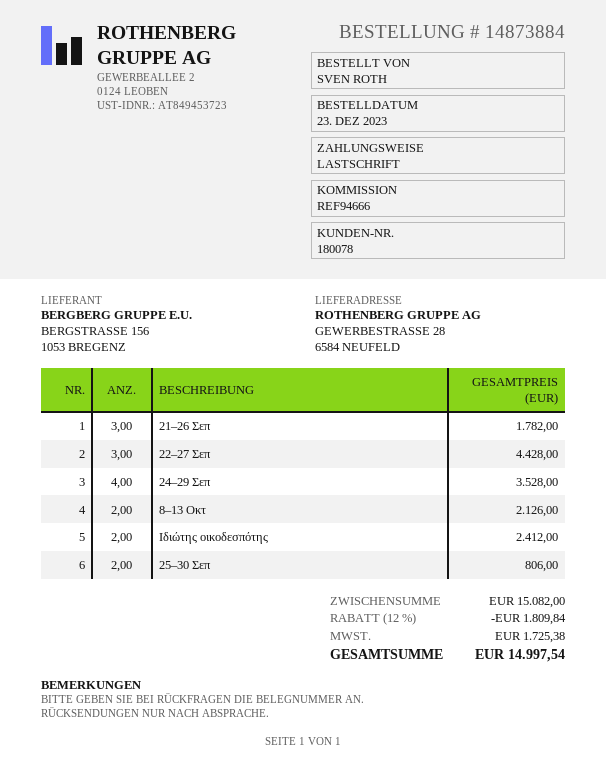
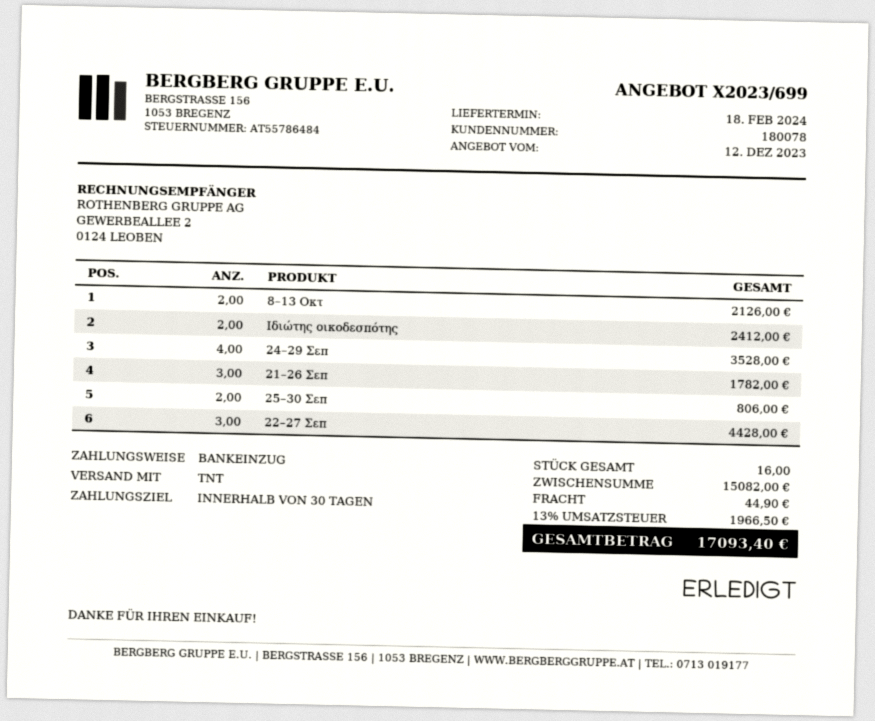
discount: 12% = 1809.84 -> none
shipping: none -> 44.90
tax: 1725.38 -> 1966.50
total: 14997.54 -> 17093.40

